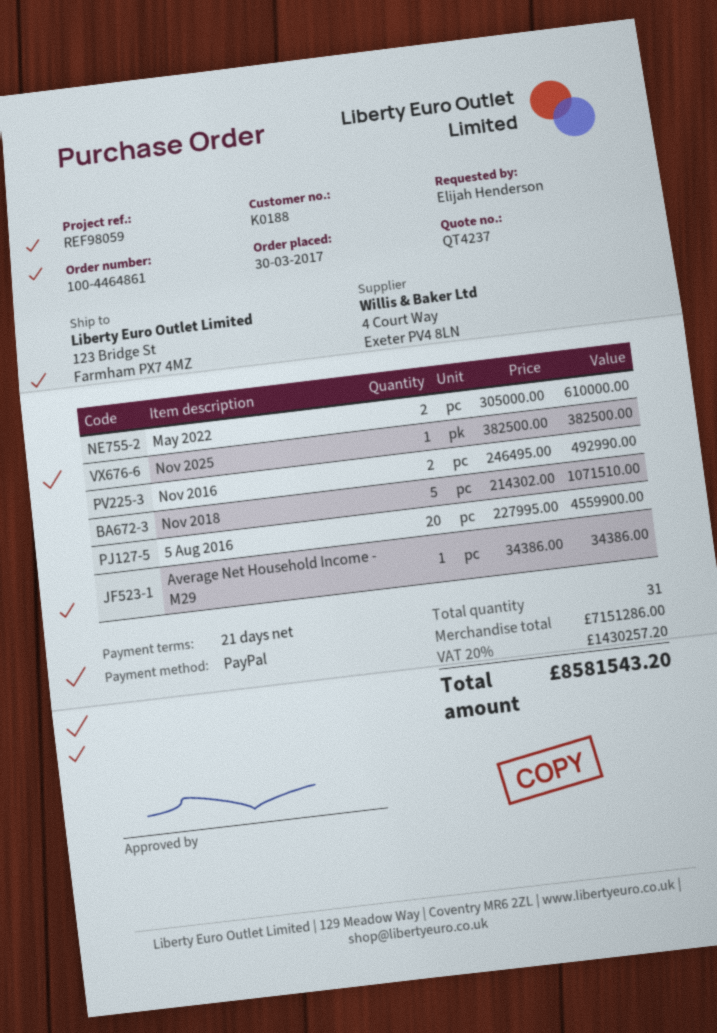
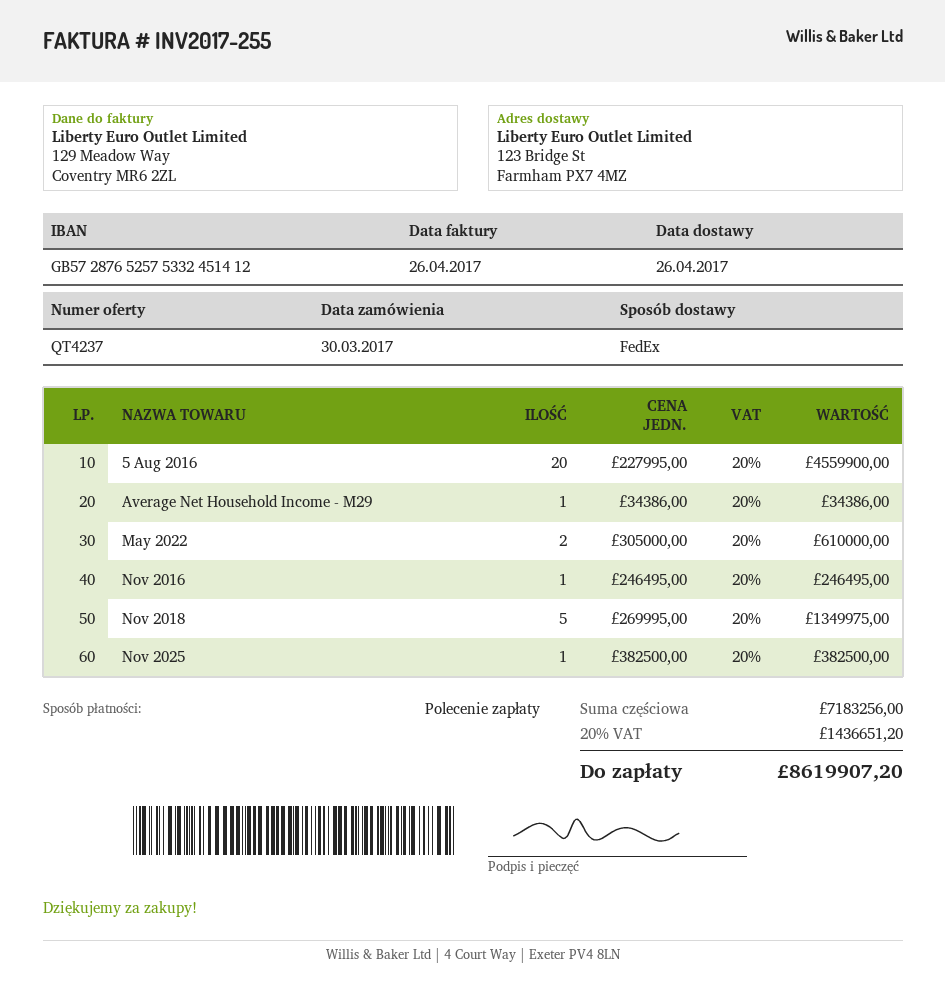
payment method: PayPal -> direct debit
Nov 2016: 2 x 246495.00 = 492990.00 -> 1 x 246495.00 = 246495.00
Nov 2018: 5 x 214302.00 = 1071510.00 -> 5 x 269995.00 = 1349975.00
subtotal: 7151286.00 -> 7183256.00
tax: 20% = 1430257.20 -> 20% = 1436651.20
total: 8581543.20 -> 8619907.20

